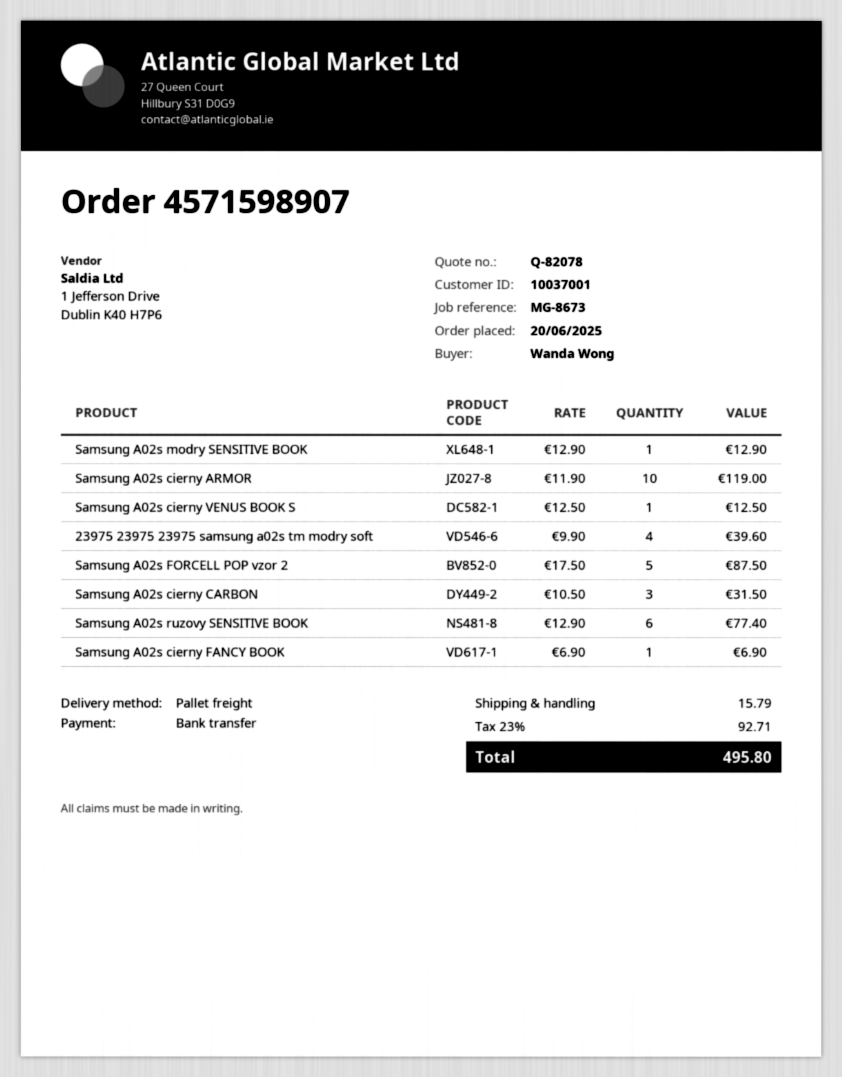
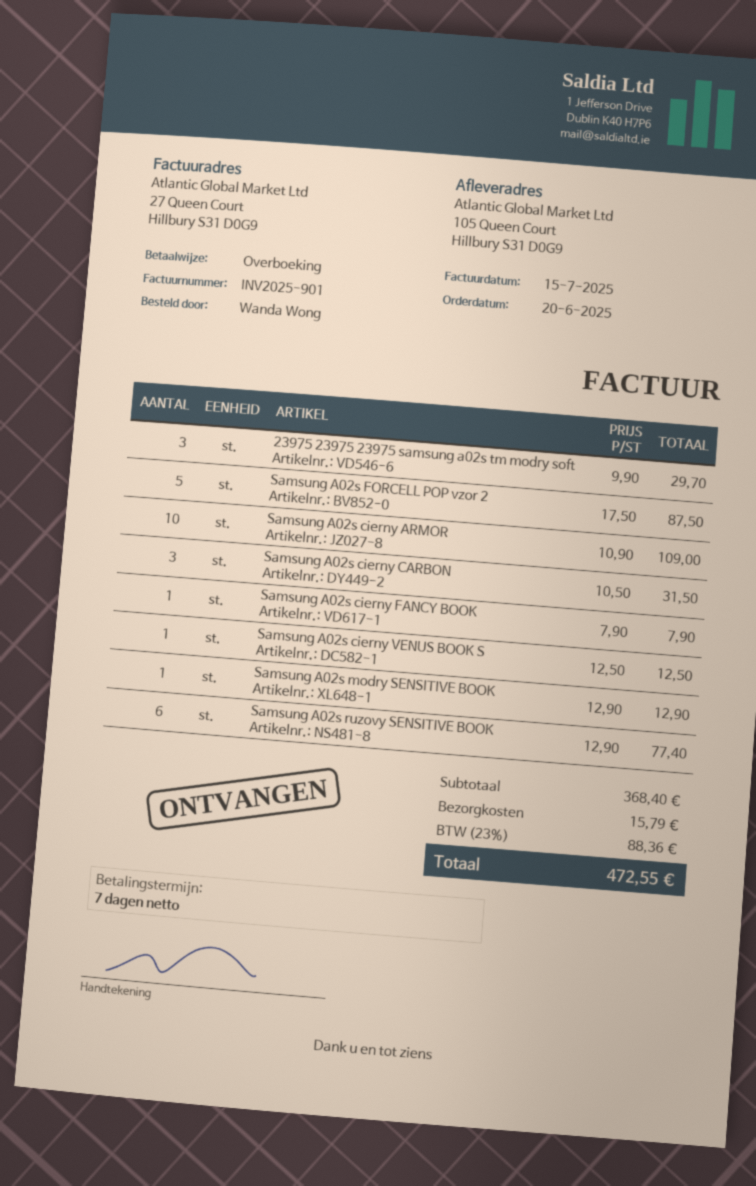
Samsung A02s cierny ARMOR: 10 x 11.90 = 119.00 -> 10 x 10.90 = 109.00
23975 23975 23975 samsung a02s tm modry soft: 4 x 9.90 = 39.60 -> 3 x 9.90 = 29.70
Samsung A02s cierny FANCY BOOK: 1 x 6.90 = 6.90 -> 1 x 7.90 = 7.90
tax: 23% = 92.71 -> 23% = 88.36
total: 495.80 -> 472.55

